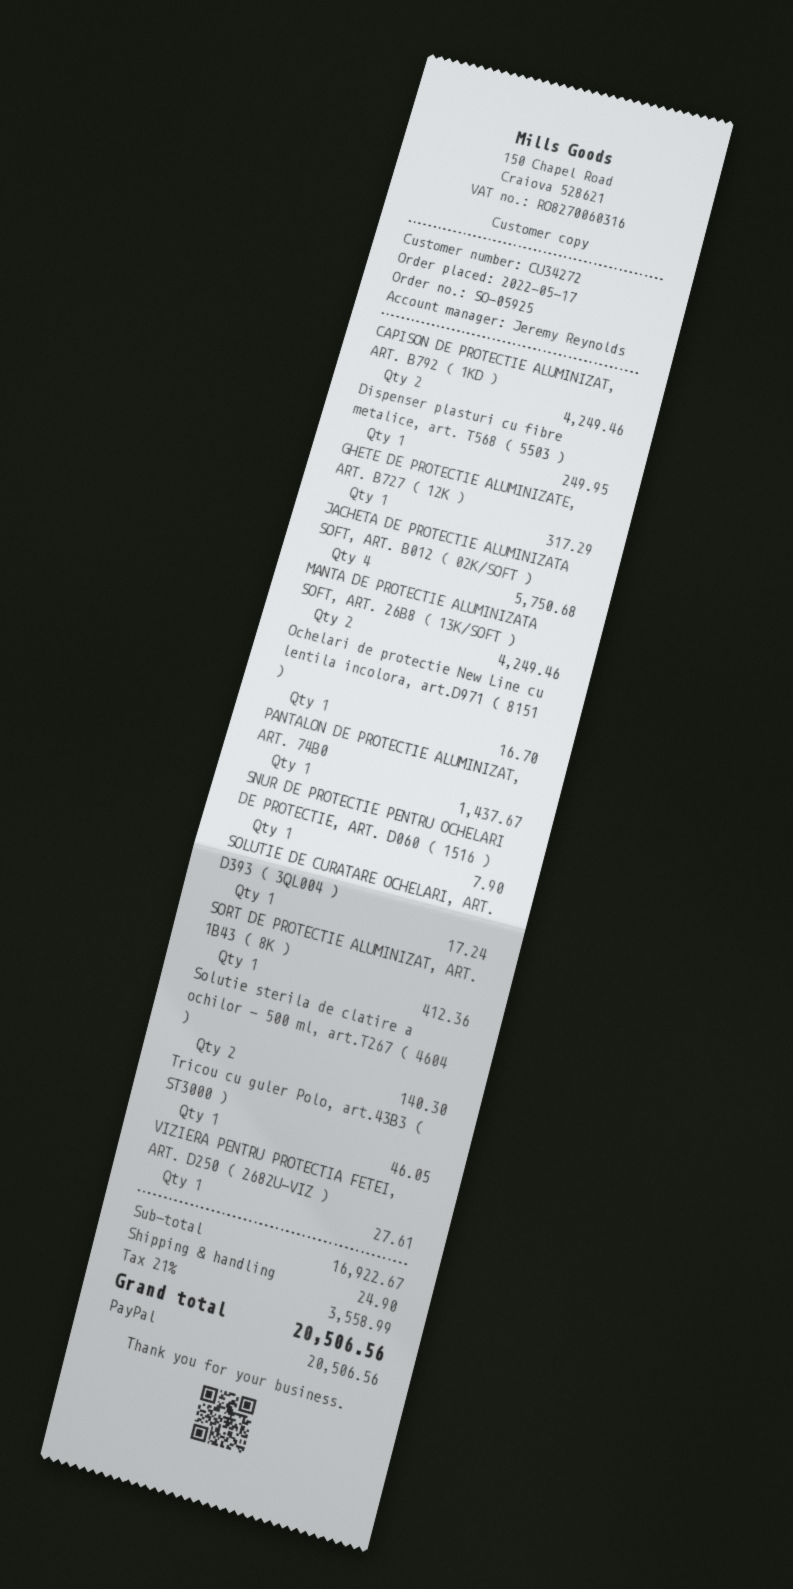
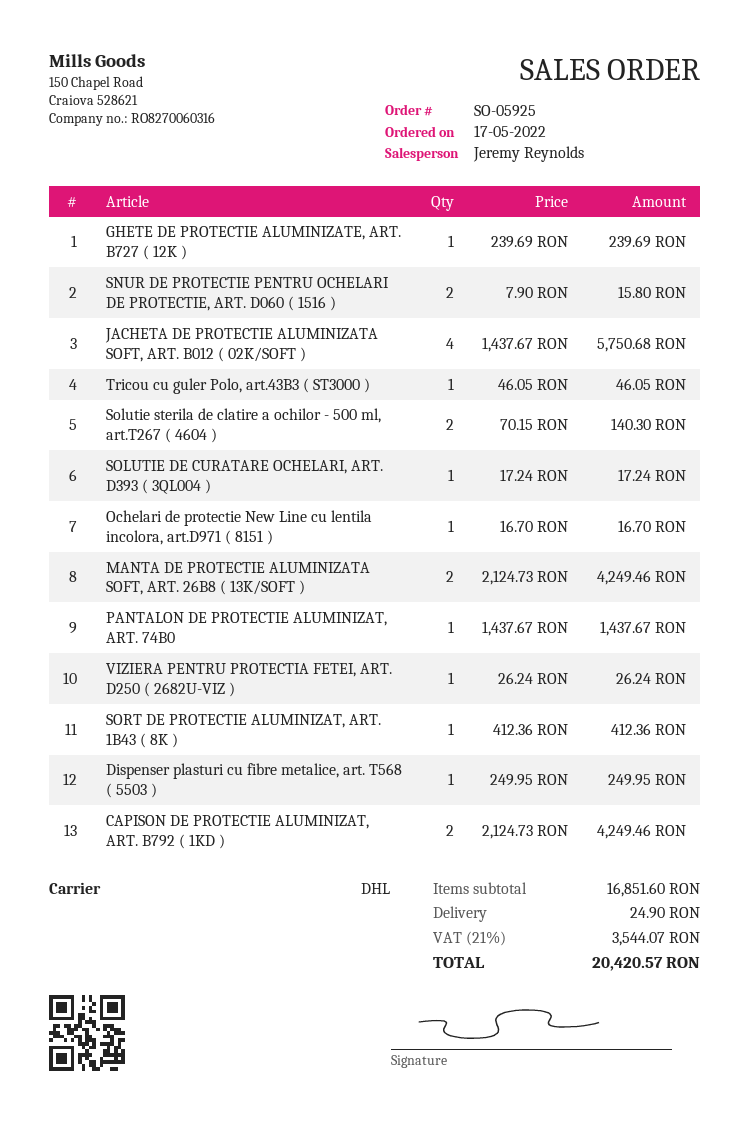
GHETE DE PROTECTIE ALUMINIZATE, ART. B727 ( 12K ): 1 for 317.29 -> 1 for 239.69
SNUR DE PROTECTIE PENTRU OCHELARI DE PROTECTIE, ART. D060 ( 1516 ): 1 for 7.90 -> 2 for 15.80
VIZIERA PENTRU PROTECTIA FETEI, ART. D250 ( 2682U-VIZ ): 1 for 27.61 -> 1 for 26.24
subtotal: 16922.67 -> 16851.60
tax: 21% = 3558.99 -> 21% = 3544.07
total: 20506.56 -> 20420.57

